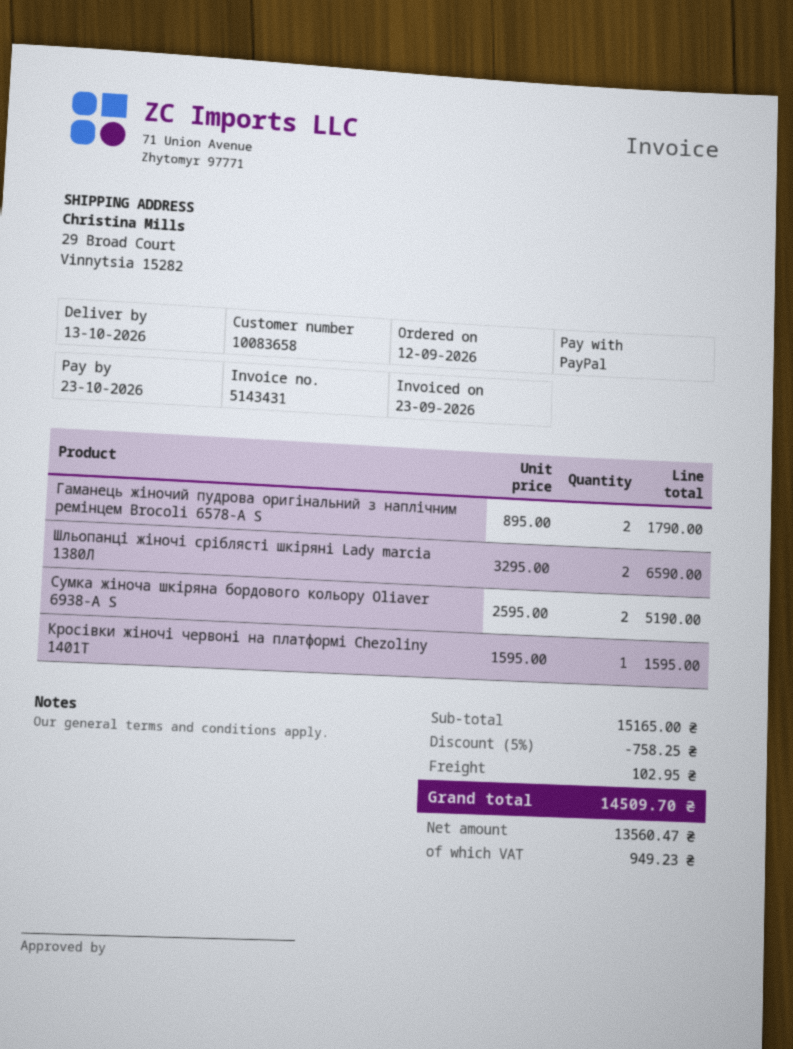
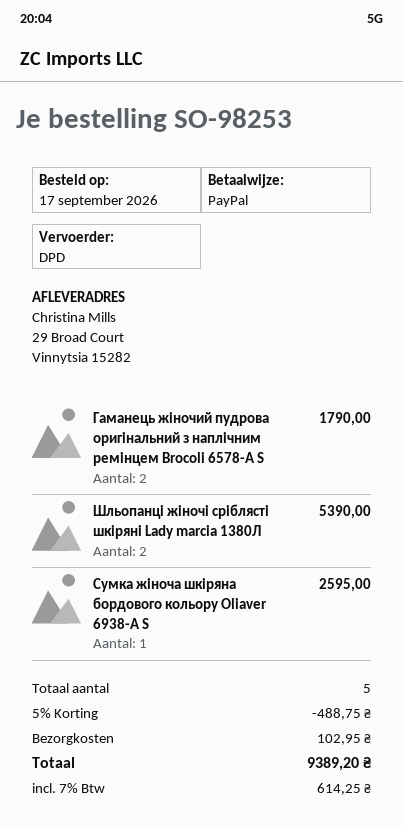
order date: 2026-09-12 -> 2026-09-17
Шльопанці жіночі сріблясті шкіряні Lady marcia 1380Л: 2 for 6590.00 -> 2 for 5390.00
Сумка жіноча шкіряна бордового кольору Oliaver 6938-A S: 2 for 5190.00 -> 1 for 2595.00
Кросівки жіночі червоні на платформі Chezoliny 1401Т: 1 for 1595.00 -> none
discount: 5% = 758.25 -> 5% = 488.75
tax: 949.23 -> 614.25
total: 14509.70 -> 9389.20

